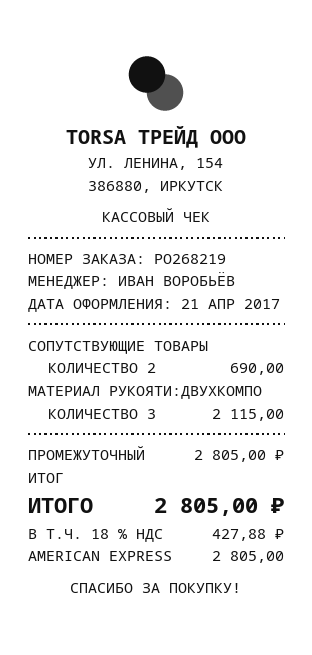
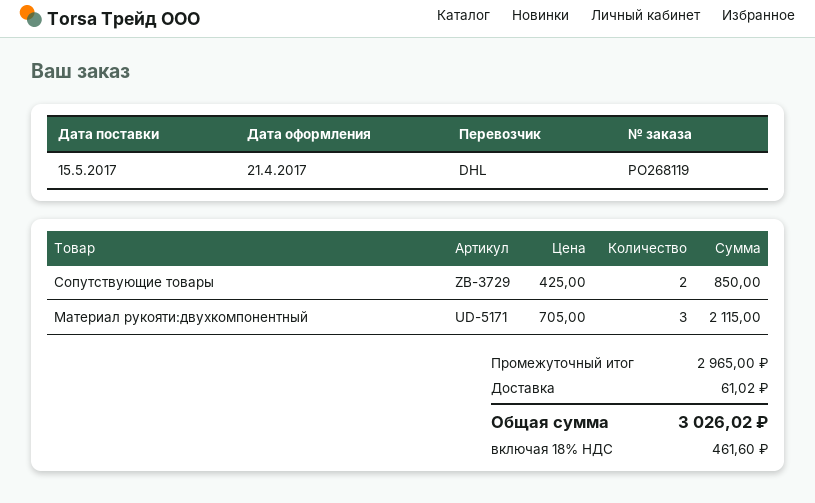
order number: PO268219 -> PO268119
СОПУТСТВУЮЩИЕ ТОВАРЫ: 2 for 690.00 -> 2 for 850.00
subtotal: 2805.00 -> 2965.00
shipping: none -> 61.02
tax: 18% = 427.88 -> 18% = 461.60
total: 2805.00 -> 3026.02

